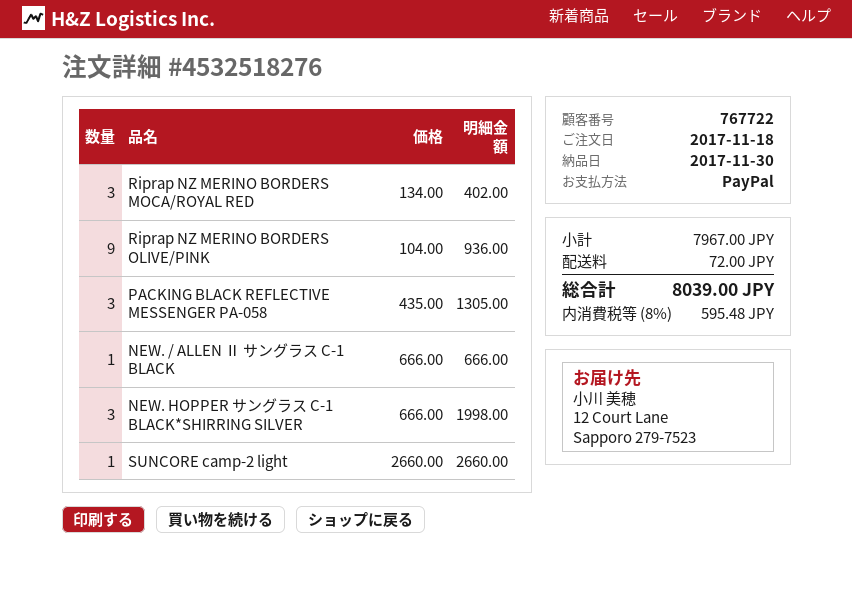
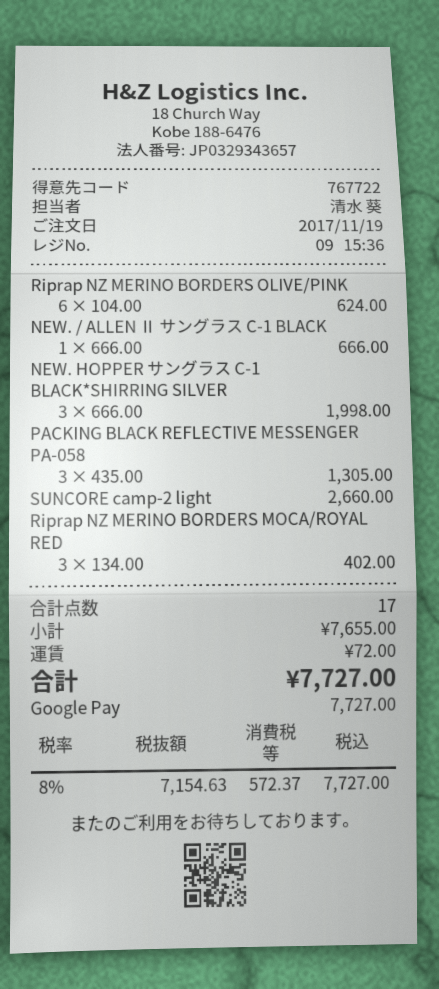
order date: 2017-11-18 -> 2017-11-19
payment method: PayPal -> Google Pay
Riprap NZ MERINO BORDERS OLIVE/PINK: 9 x 104.00 = 936.00 -> 6 x 104.00 = 624.00
subtotal: 7967.00 -> 7655.00
tax: 8% = 595.48 -> 8% = 572.37
total: 8039.00 -> 7727.00

